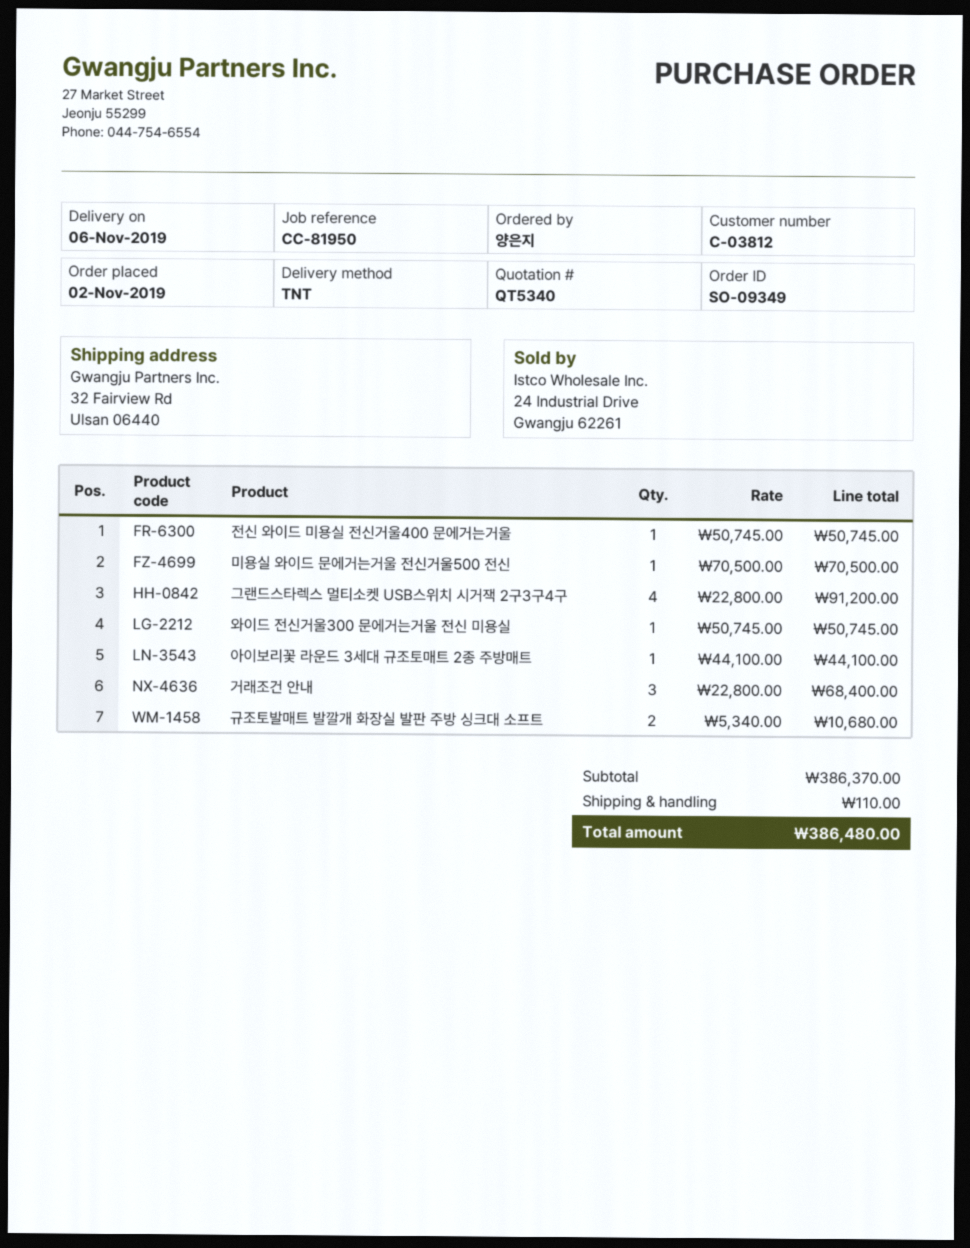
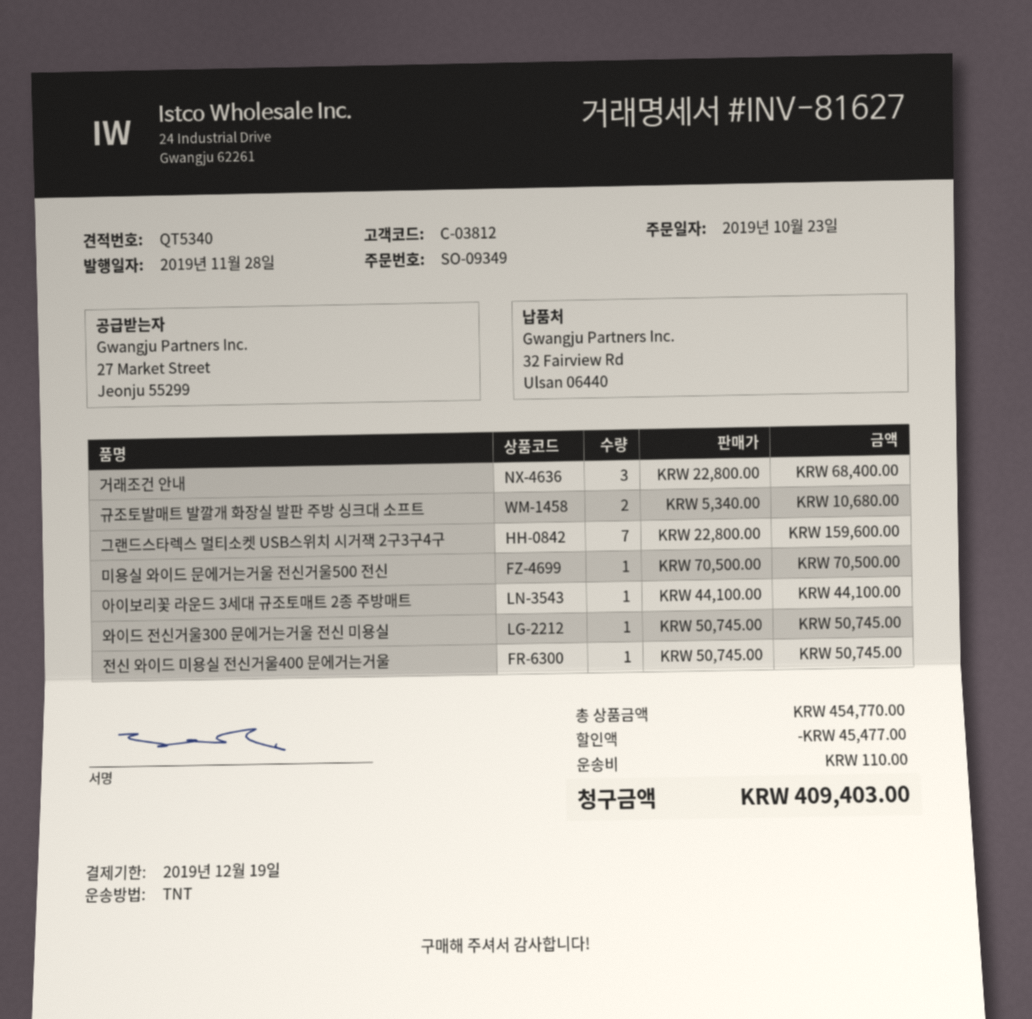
order date: 2019-11-02 -> 2019-10-23
그랜드스타렉스 멀티소켓 USB스위치 시거잭 2구3구4구: 4 x 22800.00 = 91200.00 -> 7 x 22800.00 = 159600.00
subtotal: 386370.00 -> 454770.00
discount: none -> 45477.00
total: 386480.00 -> 409403.00

